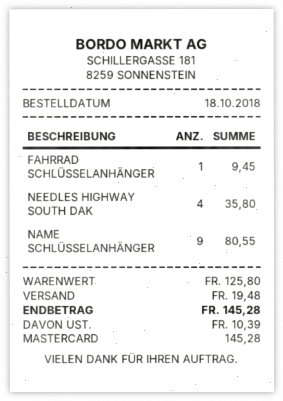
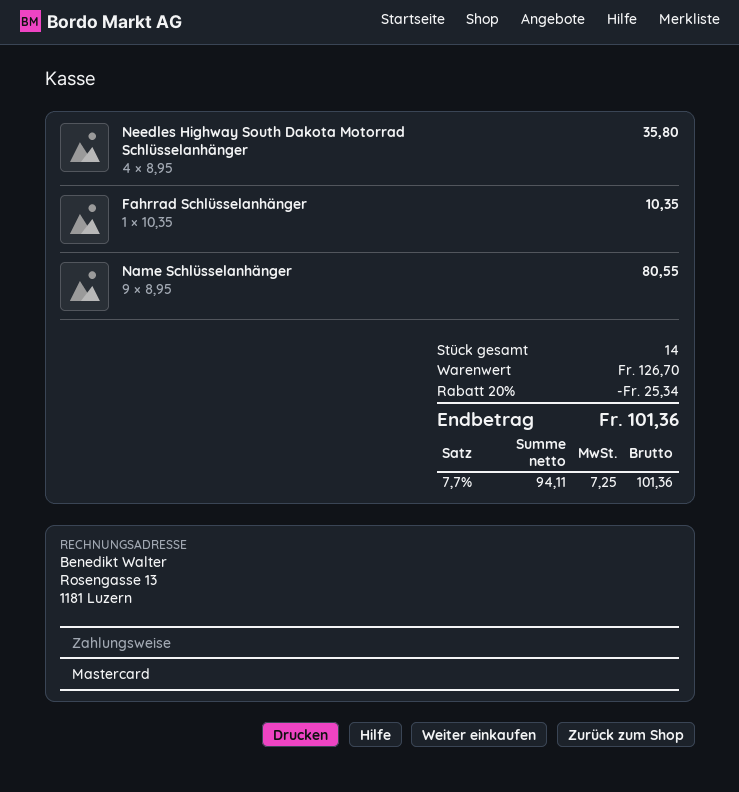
FAHRRAD SCHLÜSSELANHÄNGER: 1 for 9.45 -> 1 for 10.35
subtotal: 125.80 -> 126.70
discount: none -> 20% = 25.34
shipping: 19.48 -> none
tax: 10.39 -> 7.25
total: 145.28 -> 101.36

